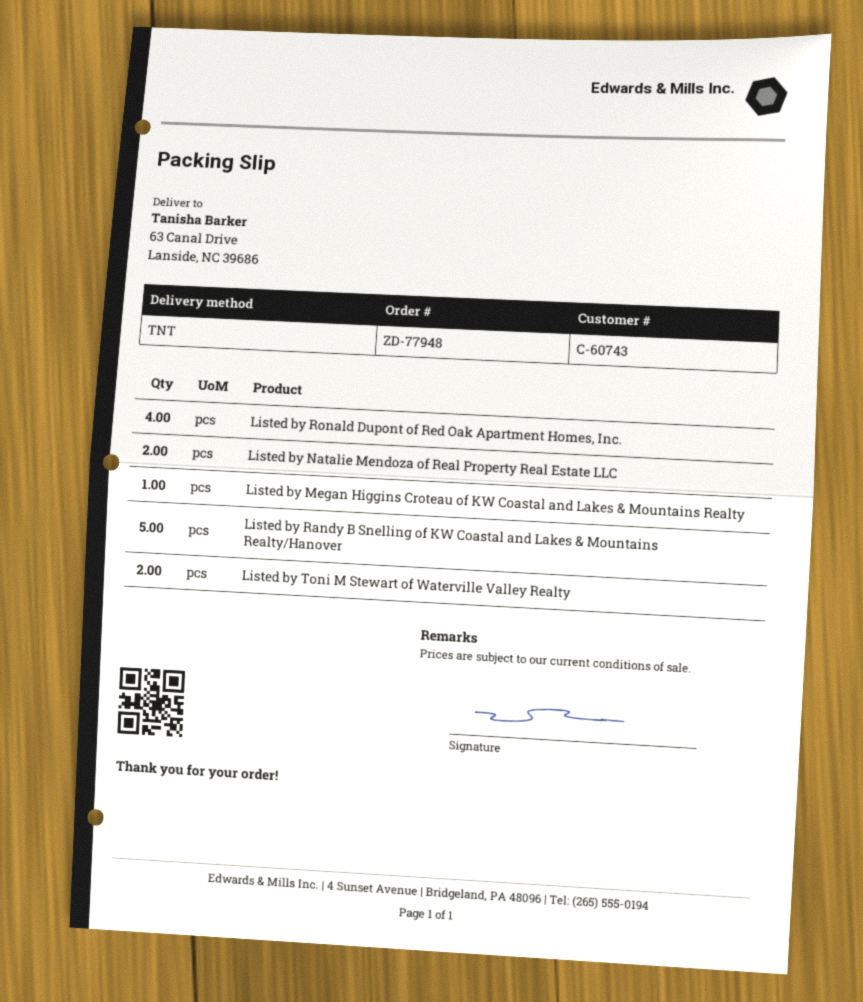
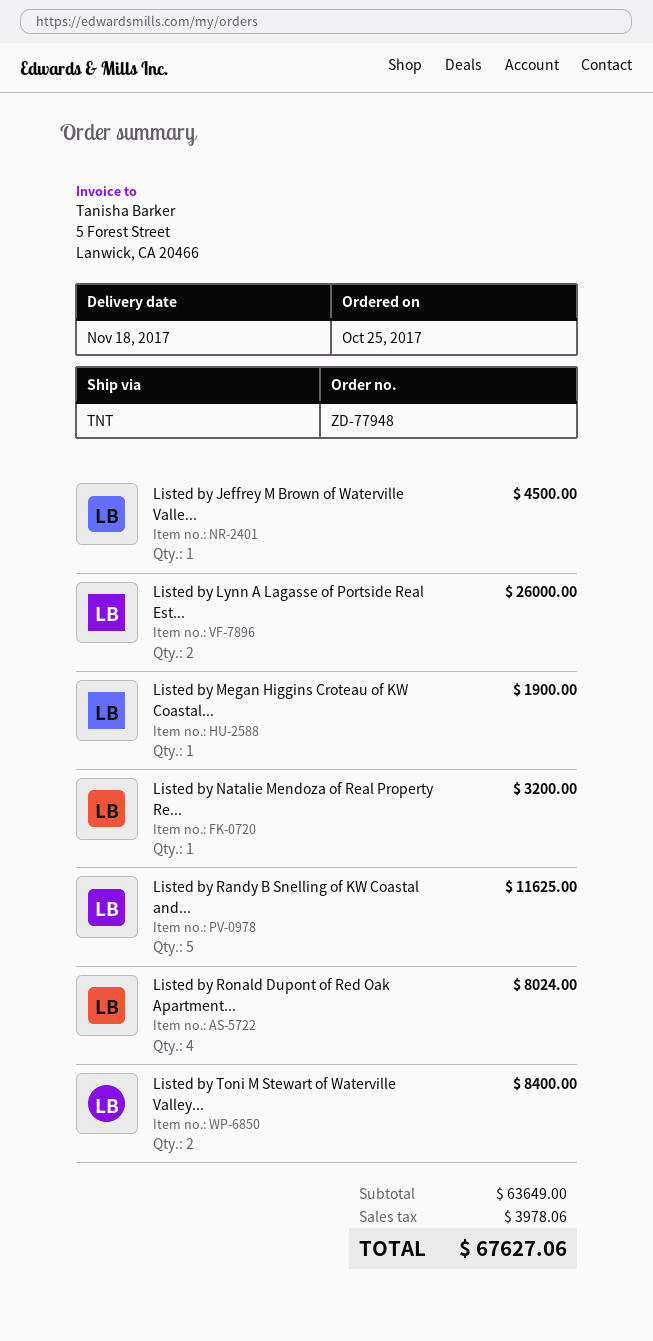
Listed by Natalie Mendoza of Real Property Real Estate LLC: 2 -> 1
Listed by Jeffrey M Brown of Waterville Valle...: none -> 1
Listed by Lynn A Lagasse of Portside Real Est...: none -> 2

